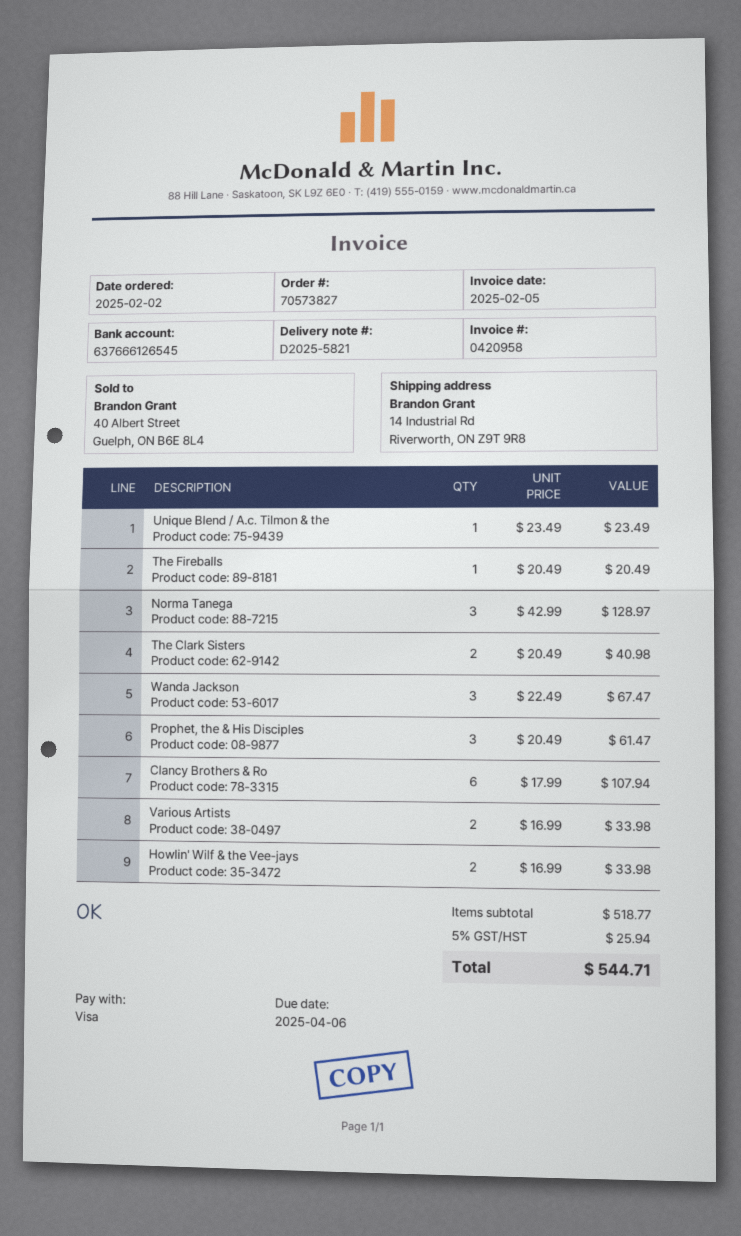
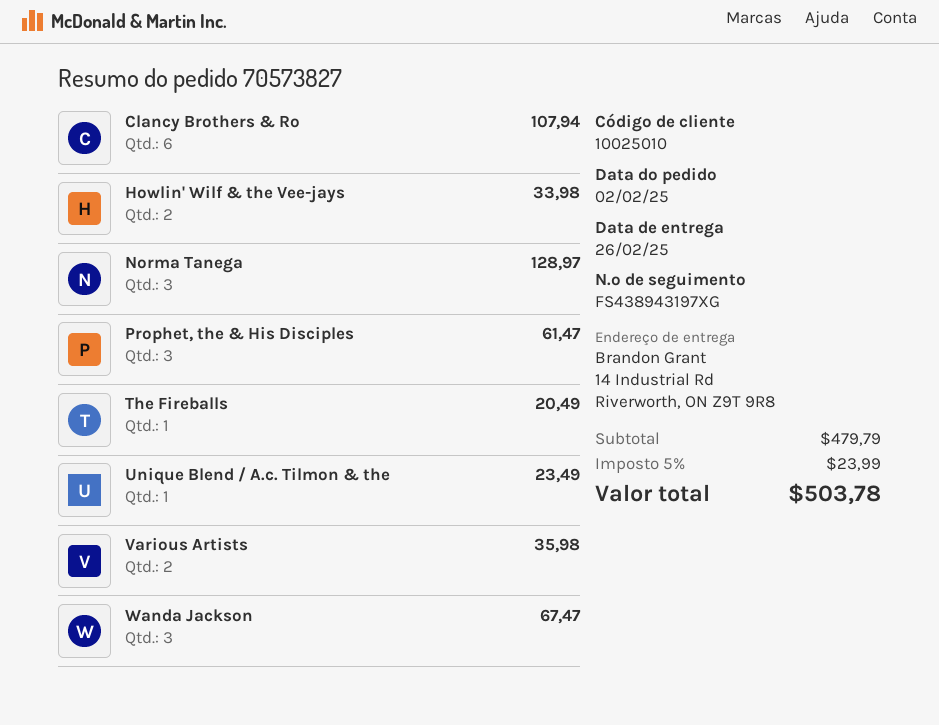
The Clark Sisters: 2 for 40.98 -> none
Various Artists: 2 for 33.98 -> 2 for 35.98
subtotal: 518.77 -> 479.79
tax: 5% = 25.94 -> 5% = 23.99
total: 544.71 -> 503.78

